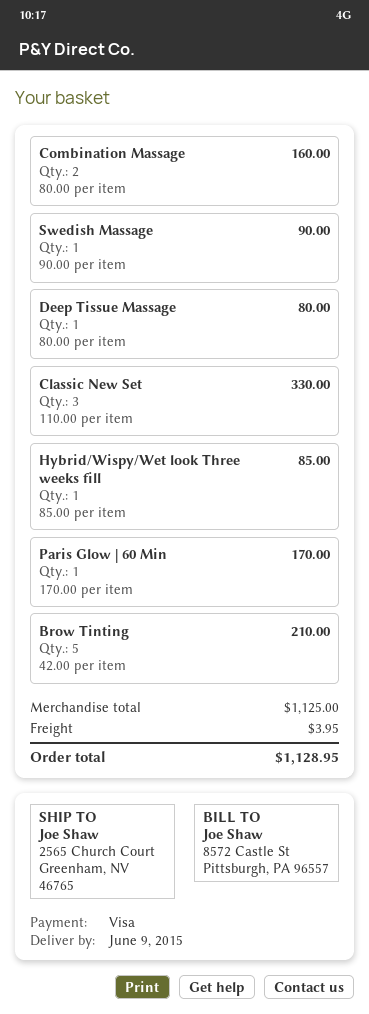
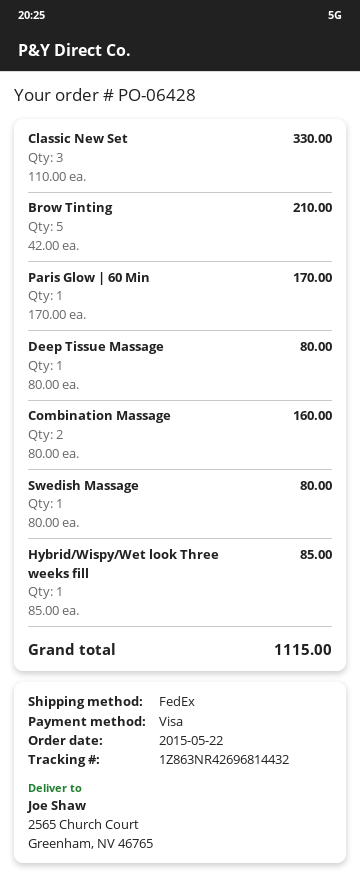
Swedish Massage: 1 x 90.00 = 90.00 -> 1 x 80.00 = 80.00
shipping: 3.95 -> none
total: 1128.95 -> 1115.00

